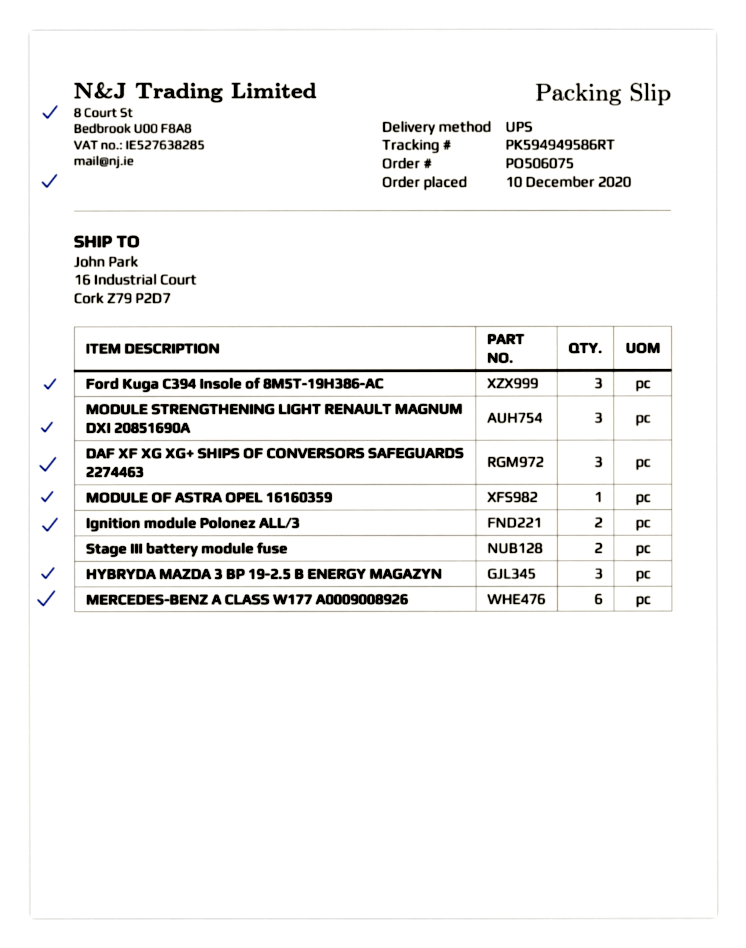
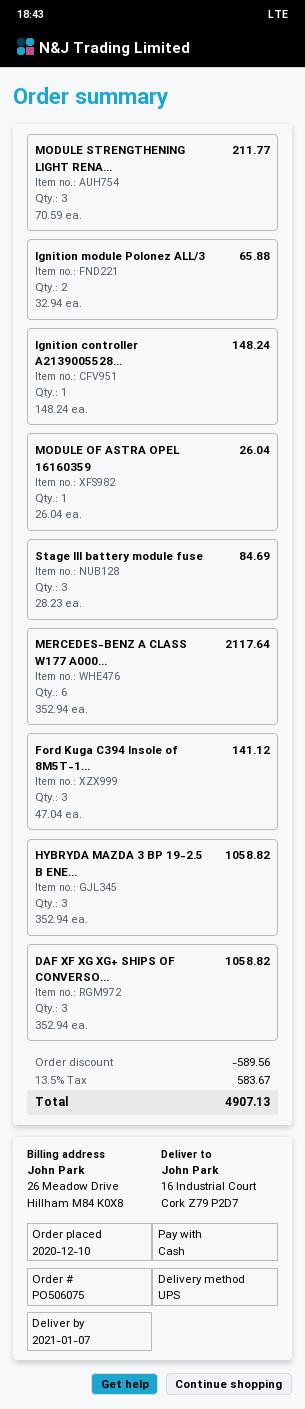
Stage III battery module fuse: 2 -> 3
Ignition controller A2139005528...: none -> 1

